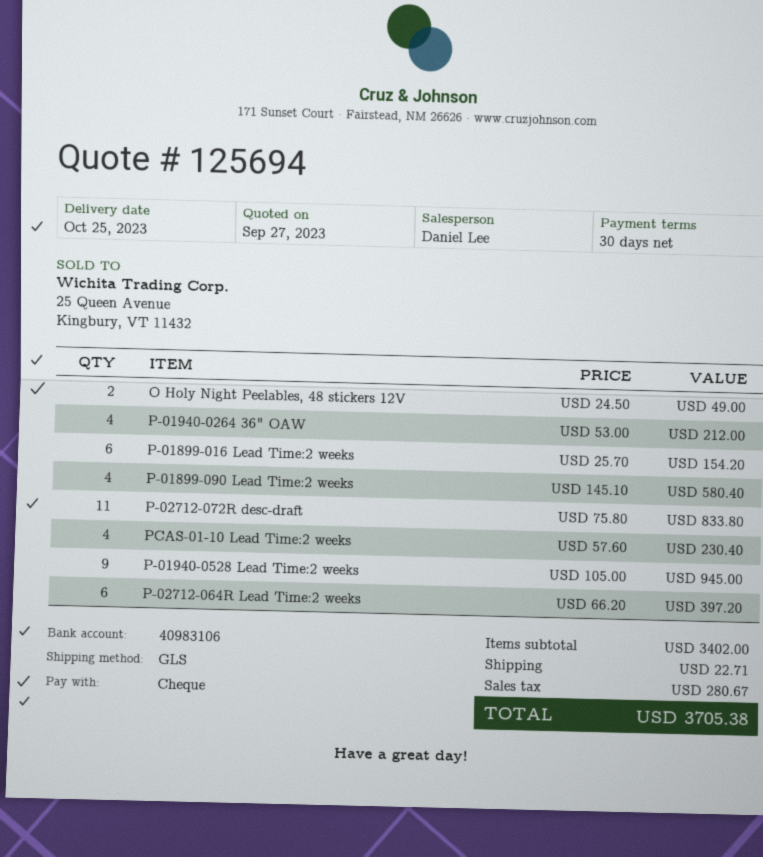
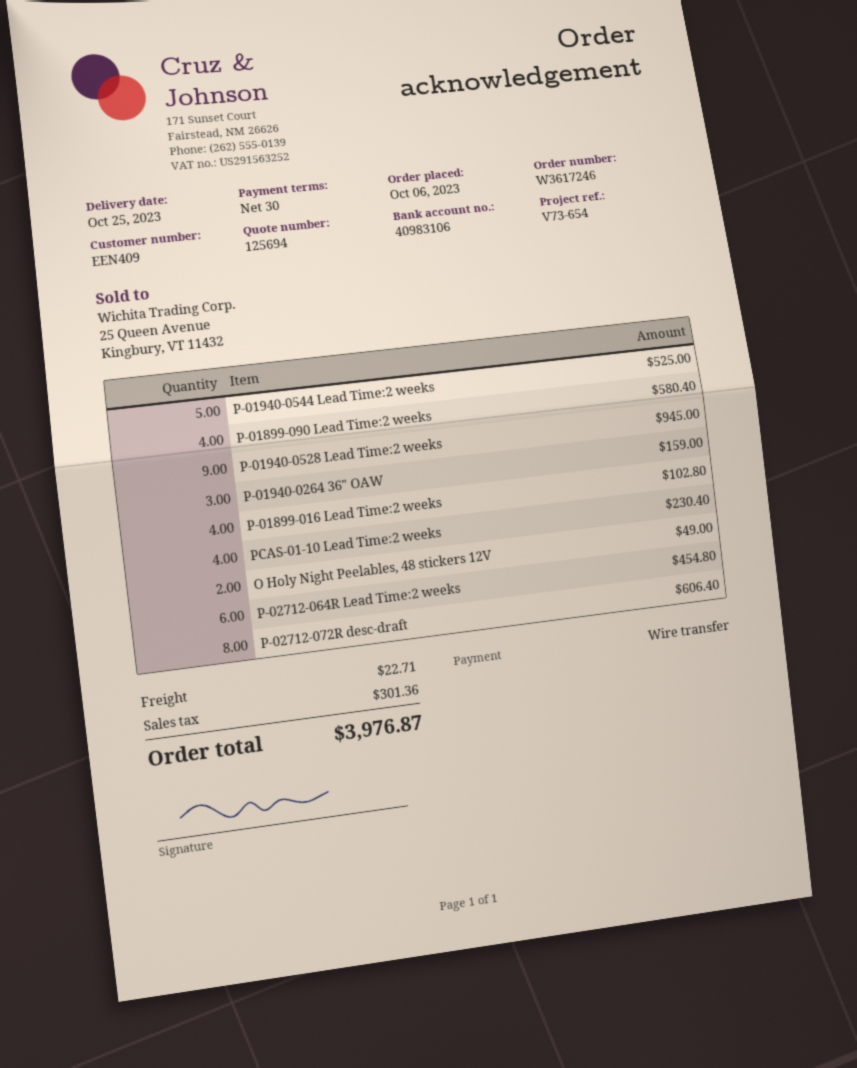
payment method: cheque -> bank transfer
P-01940-0264 36" OAW: 4 for 212.00 -> 3 for 159.00
P-01899-016 Lead Time:2 weeks: 6 for 154.20 -> 4 for 102.80
P-02712-072R desc-draft: 11 for 833.80 -> 8 for 606.40
P-02712-064R Lead Time:2 weeks: 6 for 397.20 -> 6 for 454.80
P-01940-0544 Lead Time:2 weeks: none -> 5 for 525.00
tax: 280.67 -> 301.36
total: 3705.38 -> 3976.87

